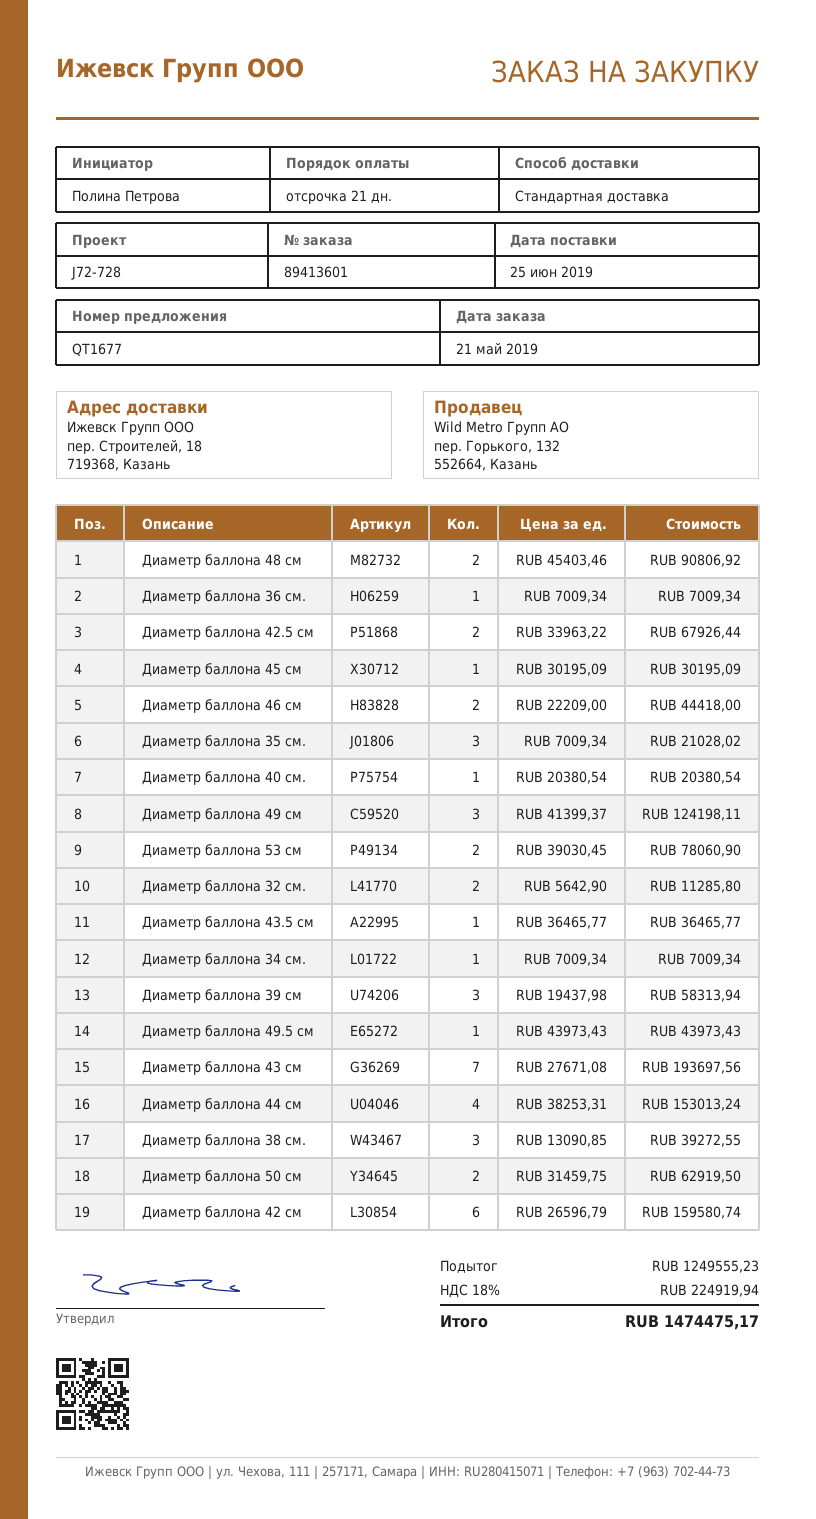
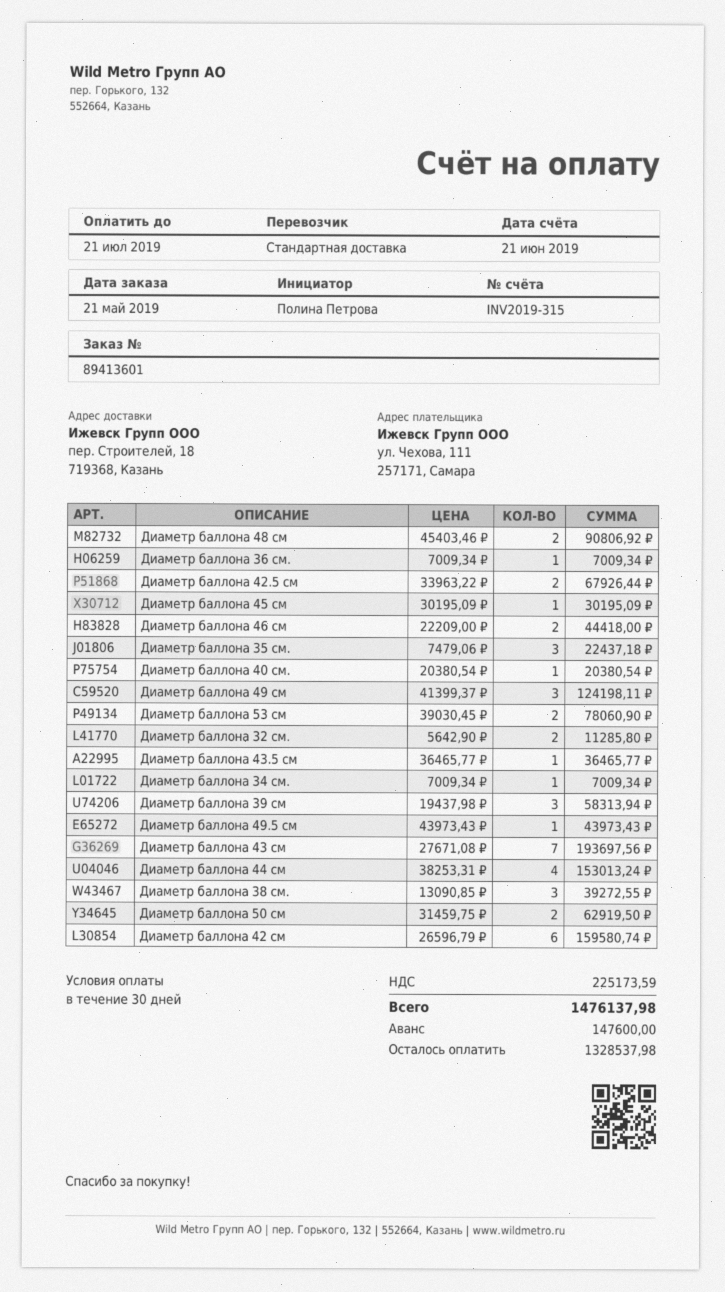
payment terms: 21 days -> 30 days
Диаметр баллона 35 см.: 3 x 7009.34 = 21028.02 -> 3 x 7479.06 = 22437.18
tax: 224919.94 -> 225173.59
total: 1474475.17 -> 1476137.98

